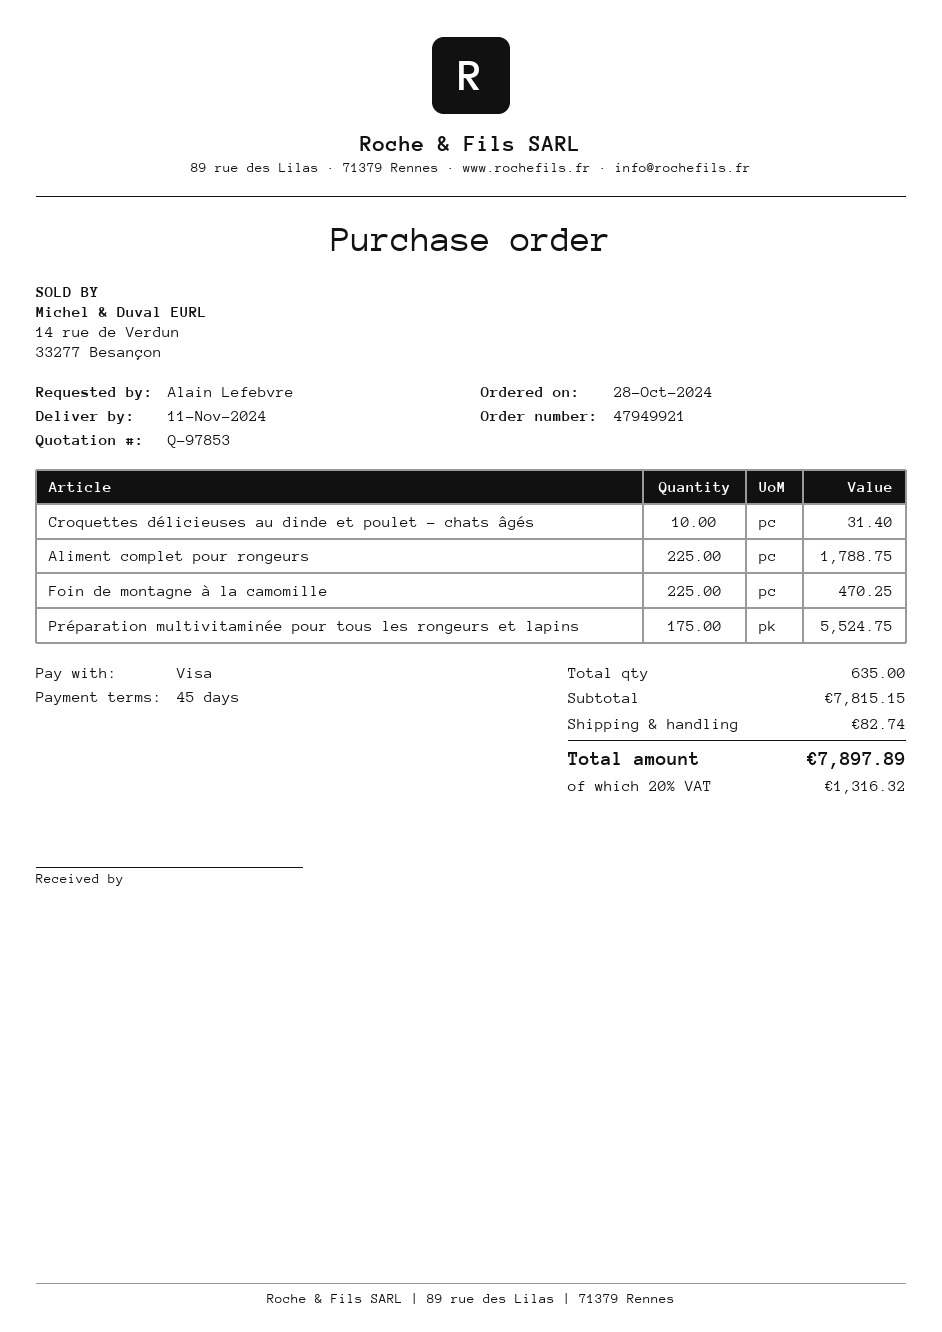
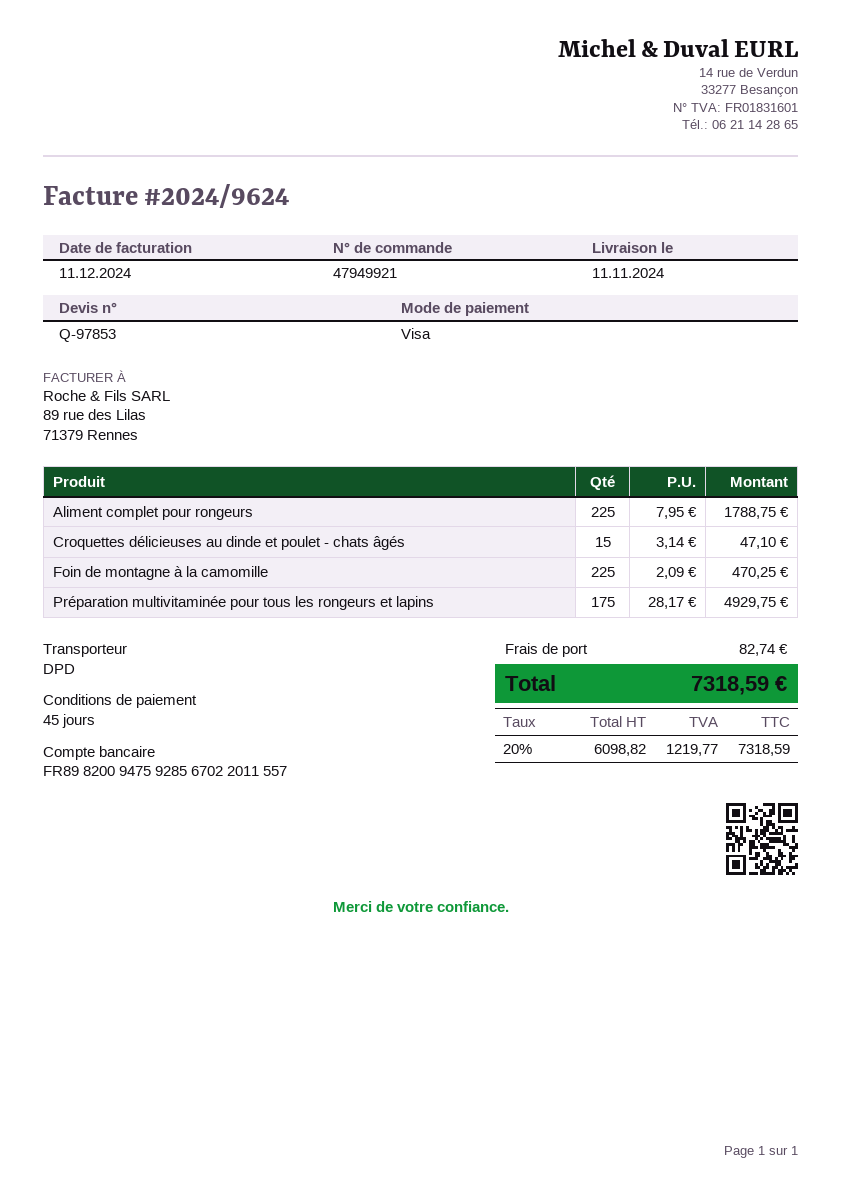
Croquettes délicieuses au dinde et poulet - chats âgés: 10 for 31.40 -> 15 for 47.10
Préparation multivitaminée pour tous les rongeurs et lapins: 175 for 5524.75 -> 175 for 4929.75
tax: 20% = 1316.32 -> 20% = 1219.77
total: 7897.89 -> 7318.59

